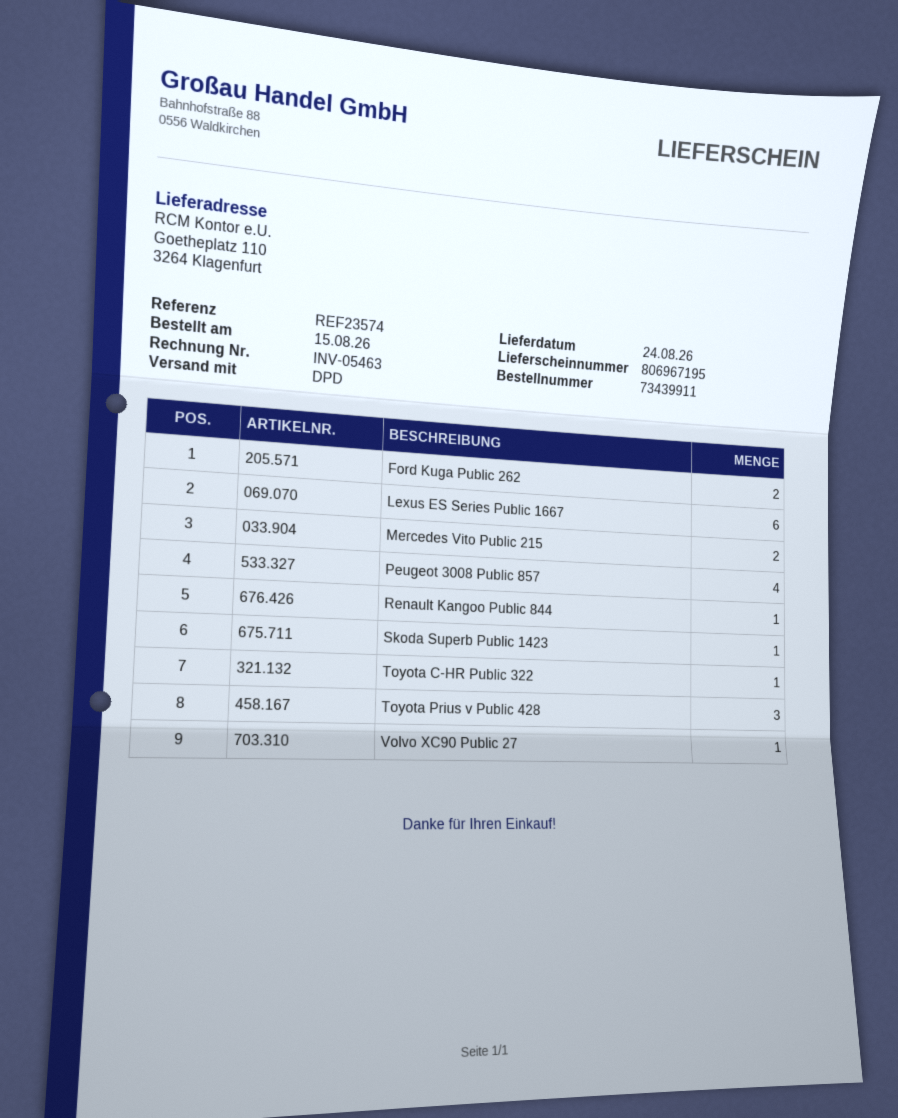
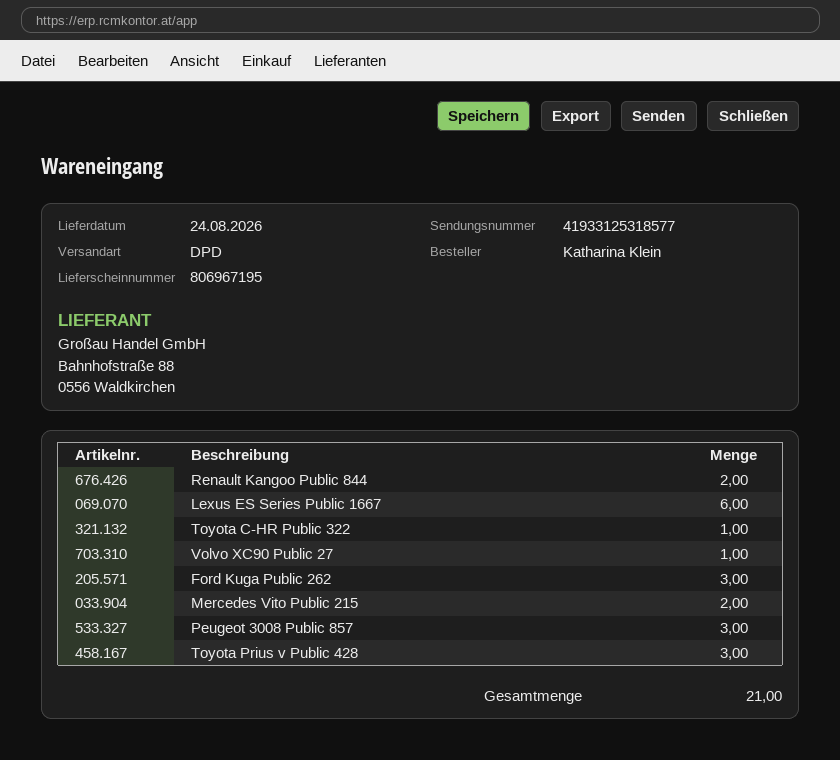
Ford Kuga Public 262: 2 -> 3
Peugeot 3008 Public 857: 4 -> 3
Renault Kangoo Public 844: 1 -> 2
Skoda Superb Public 1423: 1 -> none

